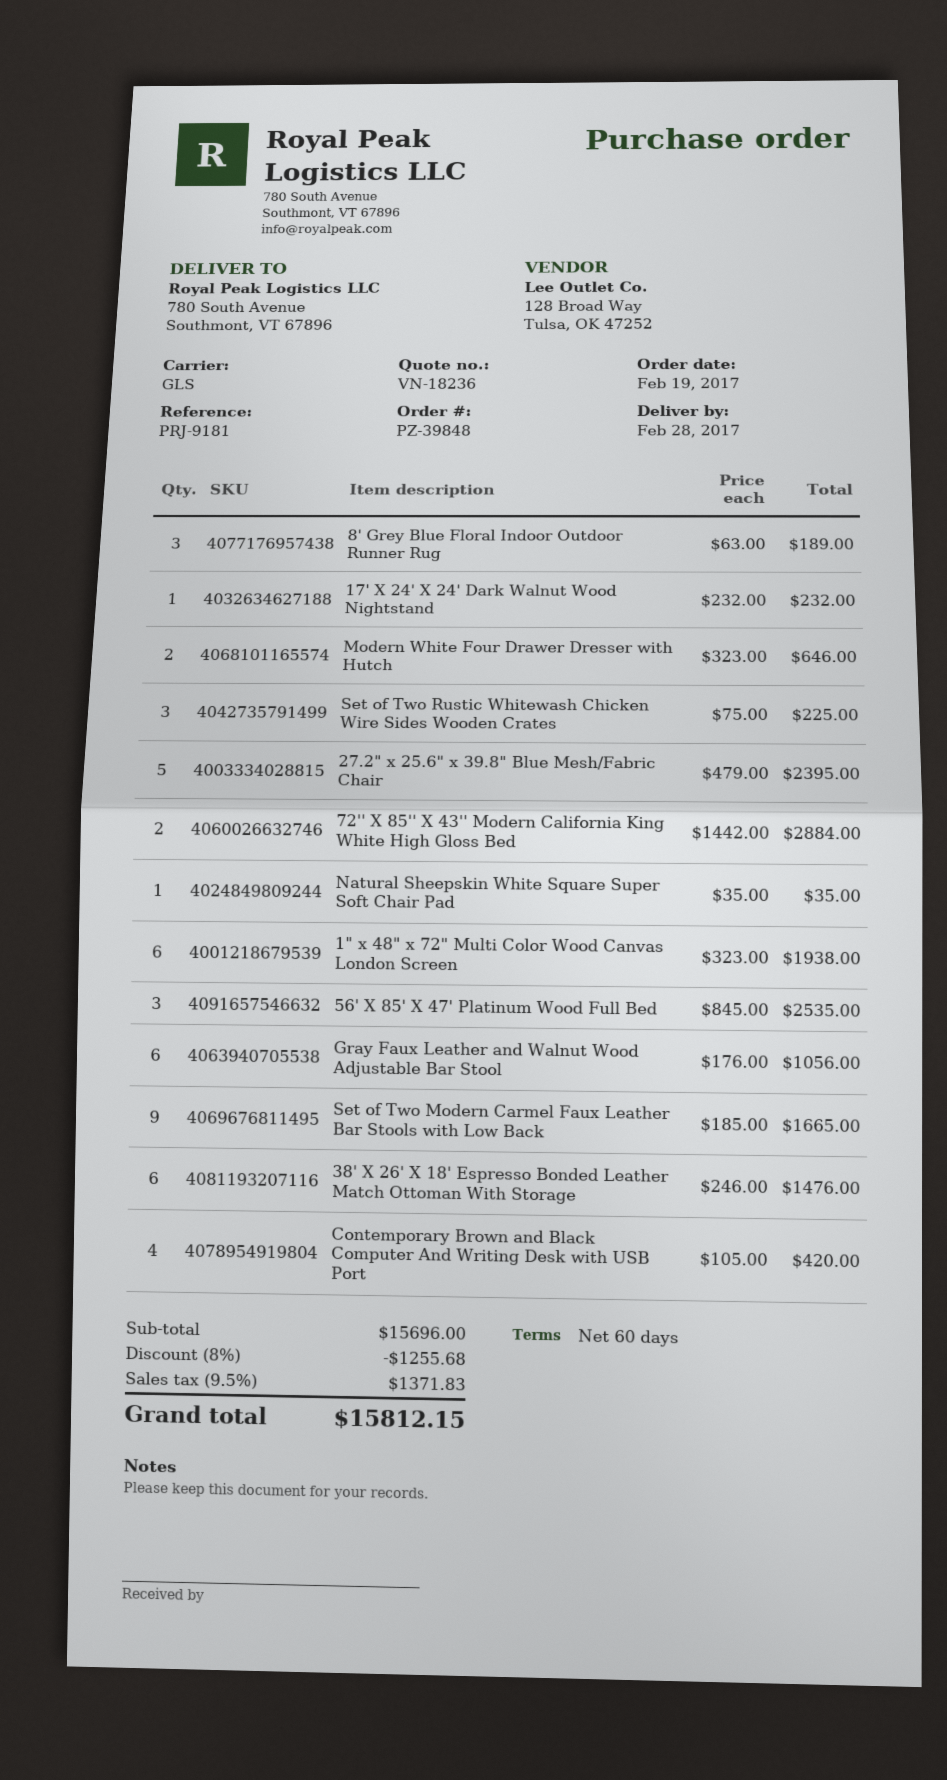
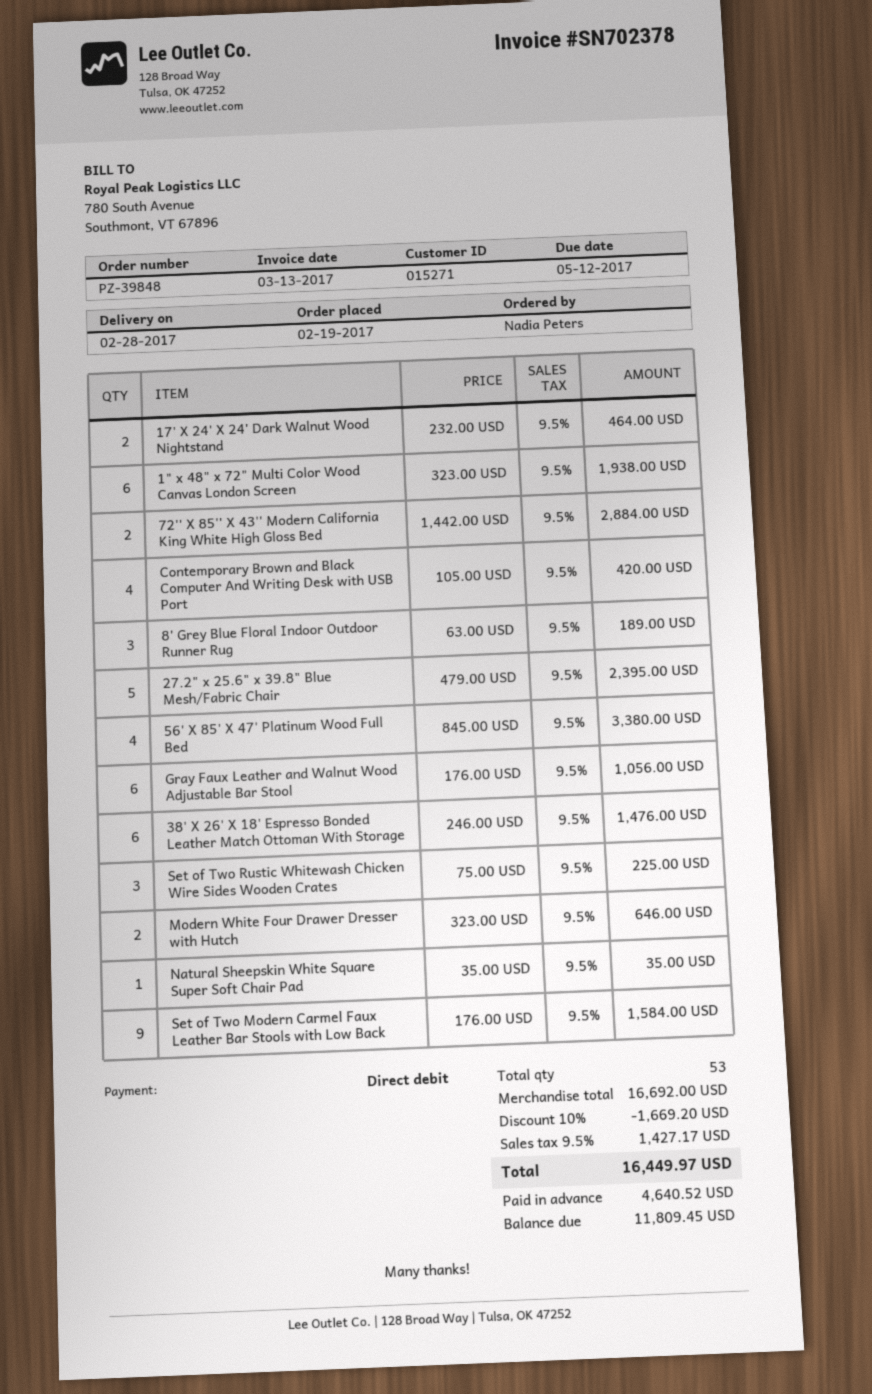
17' X 24' X 24' Dark Walnut Wood Nightstand: 1 x 232.00 = 232.00 -> 2 x 232.00 = 464.00
56' X 85' X 47' Platinum Wood Full Bed: 3 x 845.00 = 2535.00 -> 4 x 845.00 = 3380.00
Set of Two Modern Carmel Faux Leather Bar Stools with Low Back: 9 x 185.00 = 1665.00 -> 9 x 176.00 = 1584.00
subtotal: 15696.00 -> 16692.00
discount: 8% = 1255.68 -> 10% = 1669.20
tax: 9.5% = 1371.83 -> 9.5% = 1427.17
total: 15812.15 -> 16449.97

